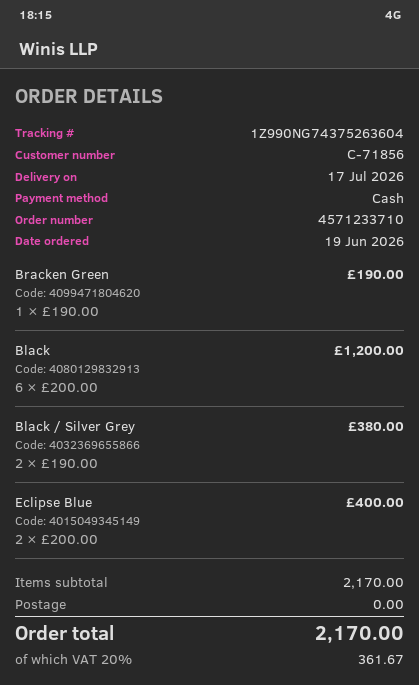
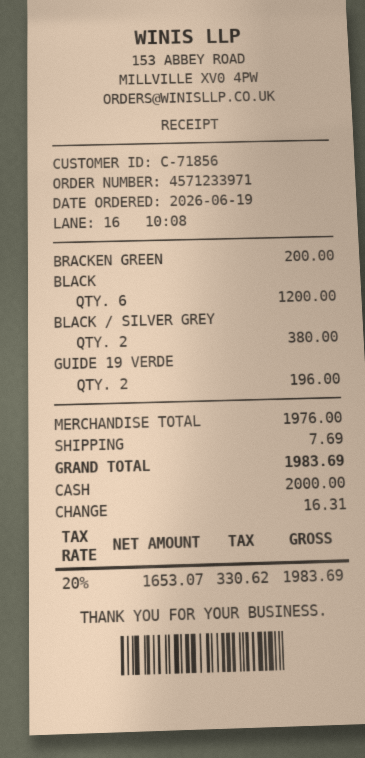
order number: 4571233710 -> 4571233971
Bracken Green: 1 for 190.00 -> 1 for 200.00
Eclipse Blue: 2 for 400.00 -> none
GUIDE 19 VERDE: none -> 2 for 196.00
subtotal: 2170.00 -> 1976.00
shipping: 0.00 -> 7.69
tax: 20% = 361.67 -> 20% = 330.62
total: 2170.00 -> 1983.69

